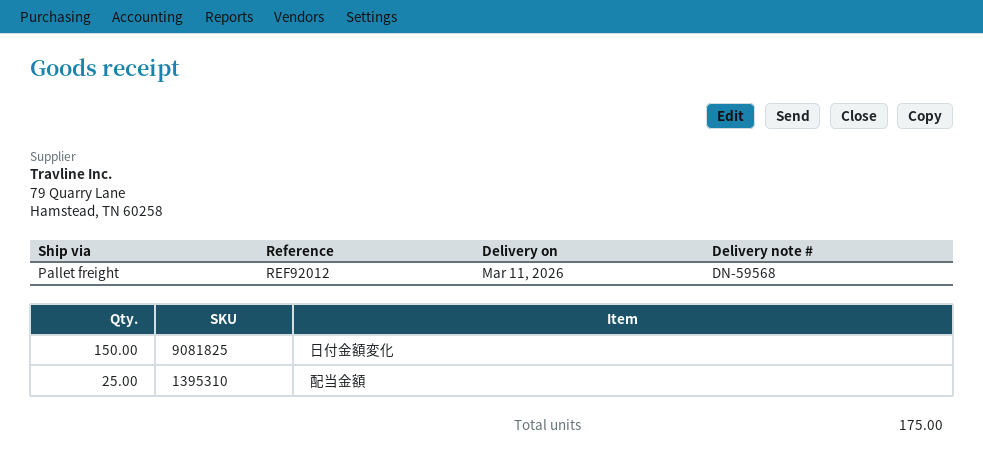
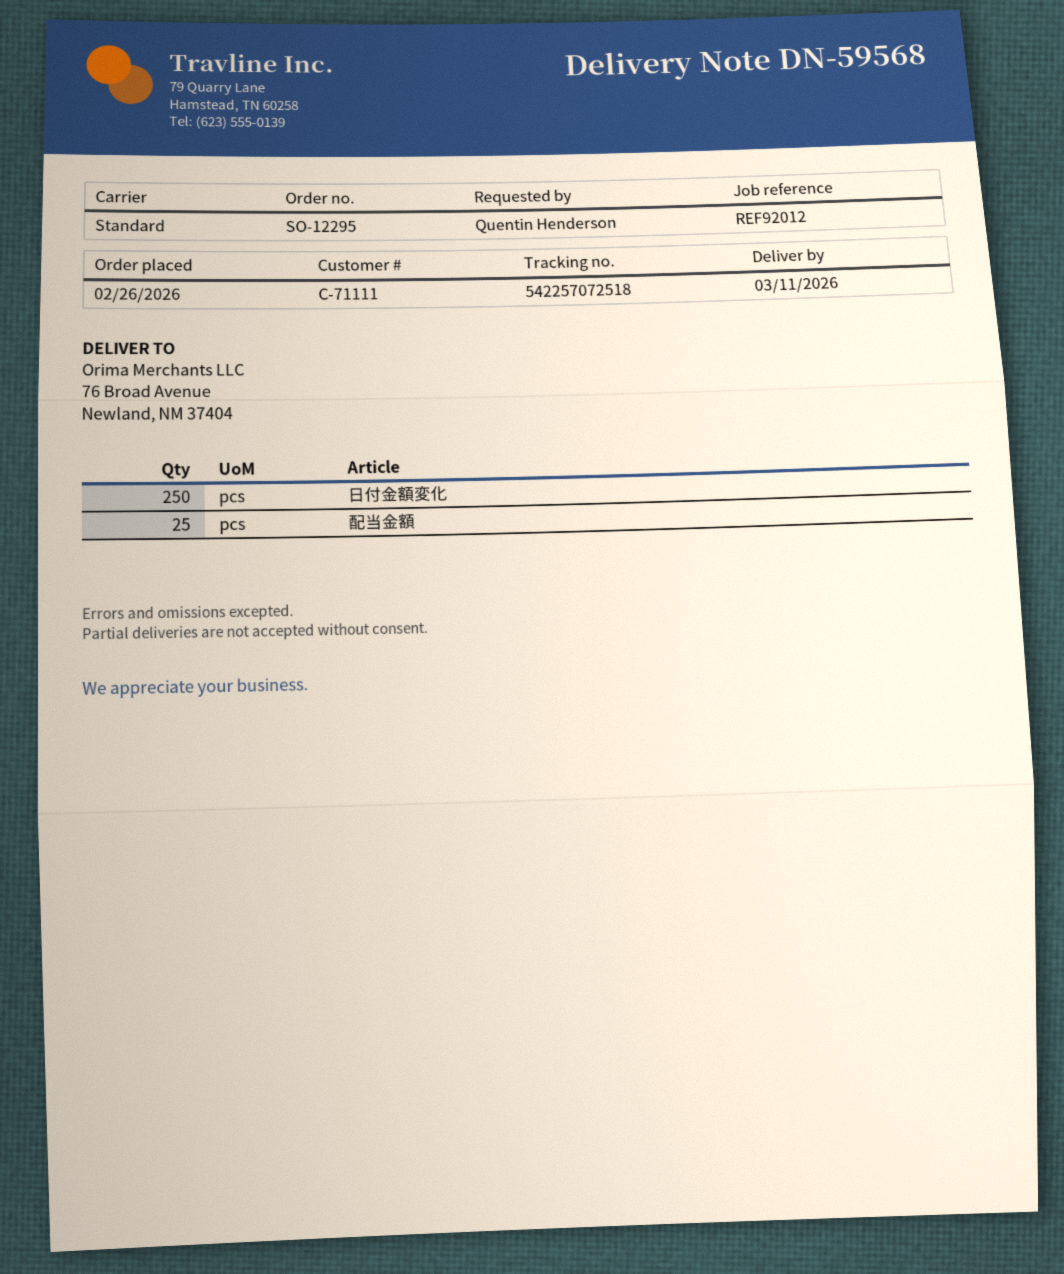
shipping method: pallet freight -> standard
日付金額変化: 150 -> 250

